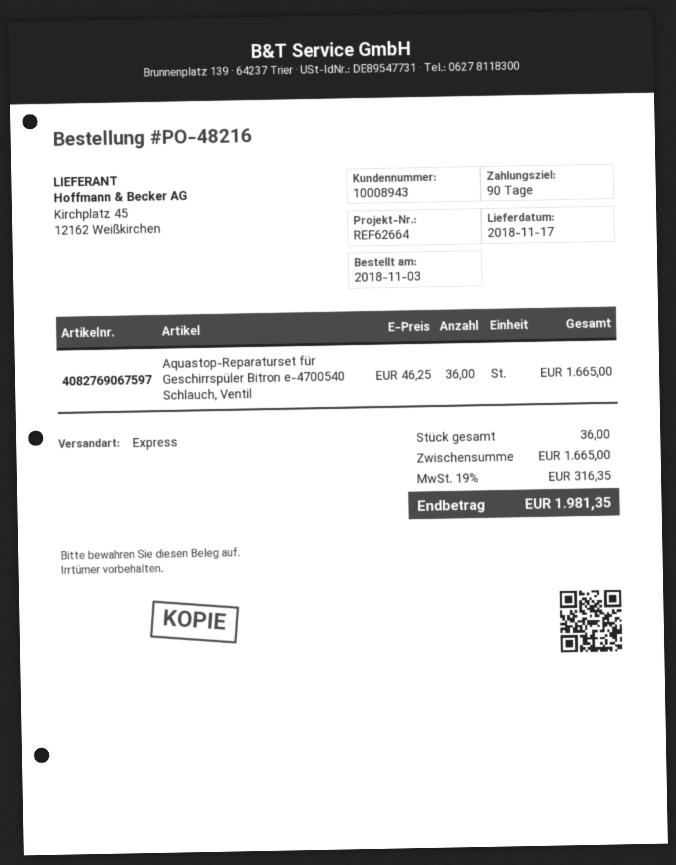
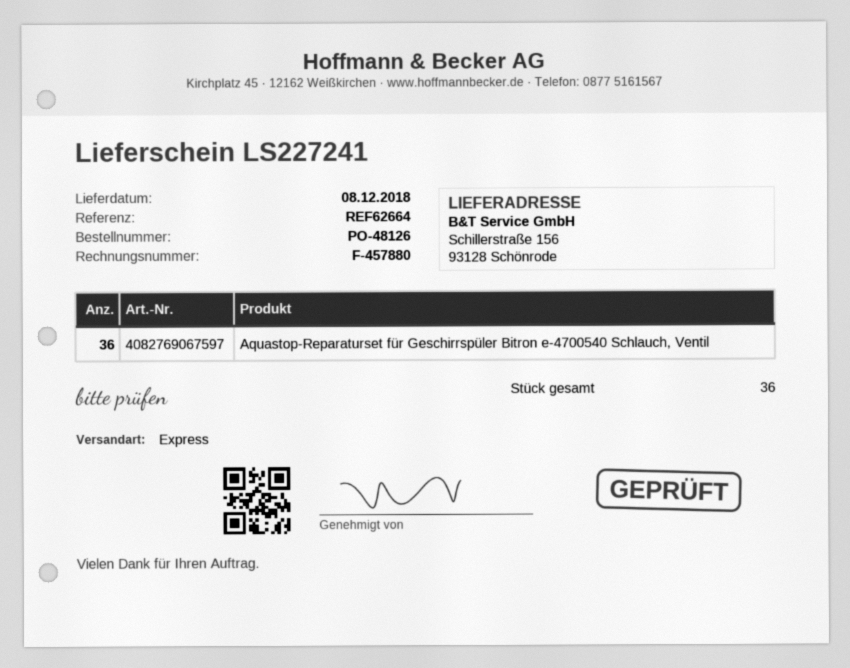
order number: PO-48216 -> PO-48126
delivery date: 2018-11-17 -> 2018-12-08

